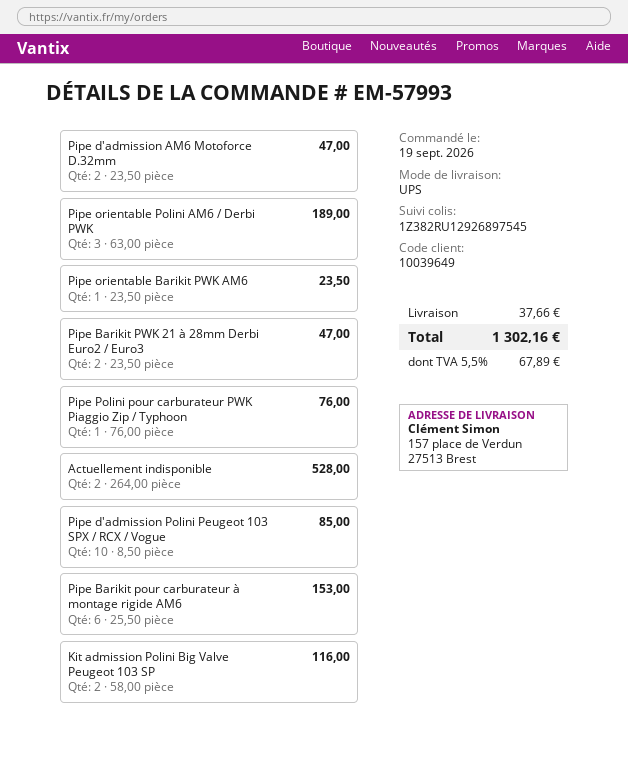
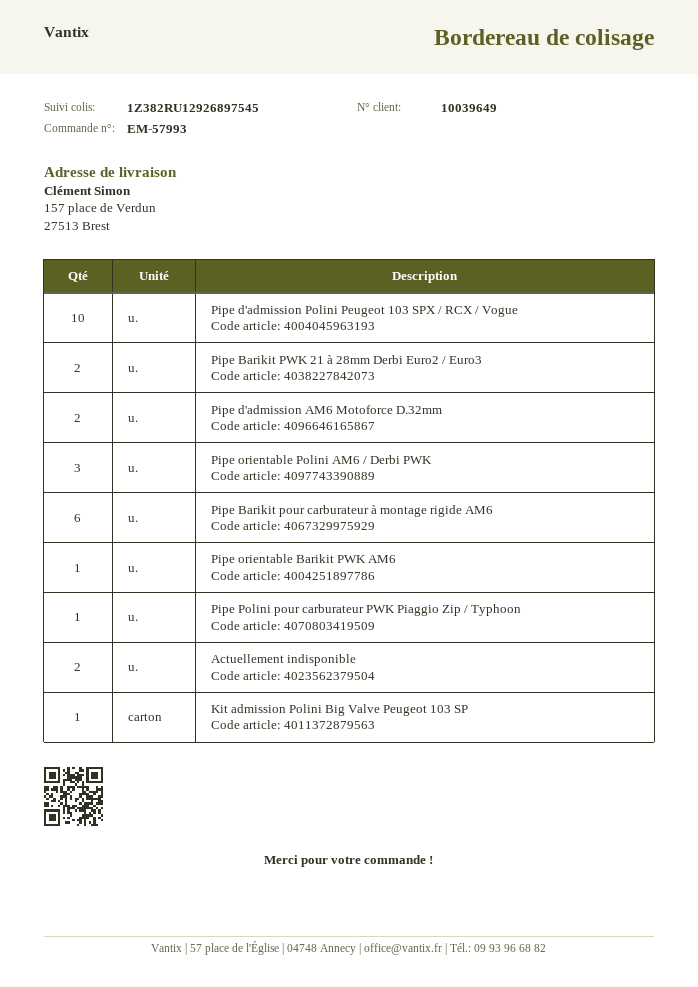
Kit admission Polini Big Valve Peugeot 103 SP: 2 -> 1

